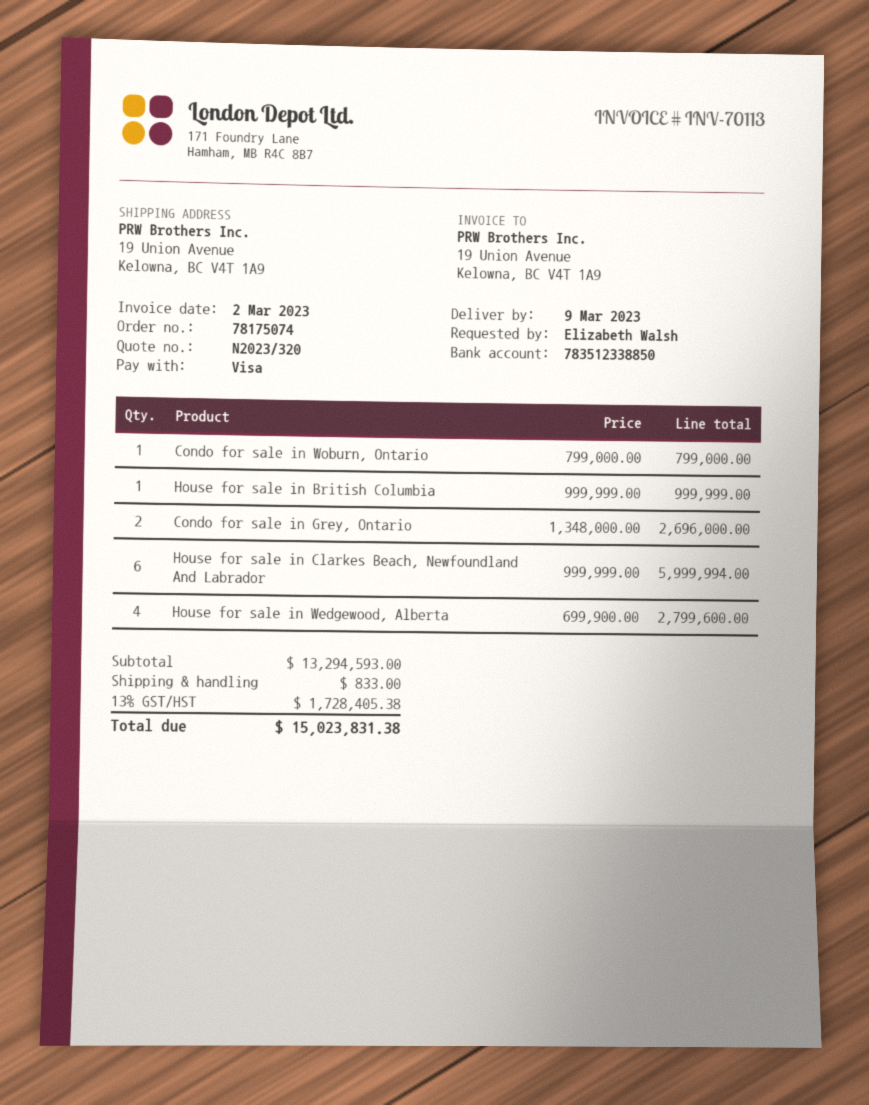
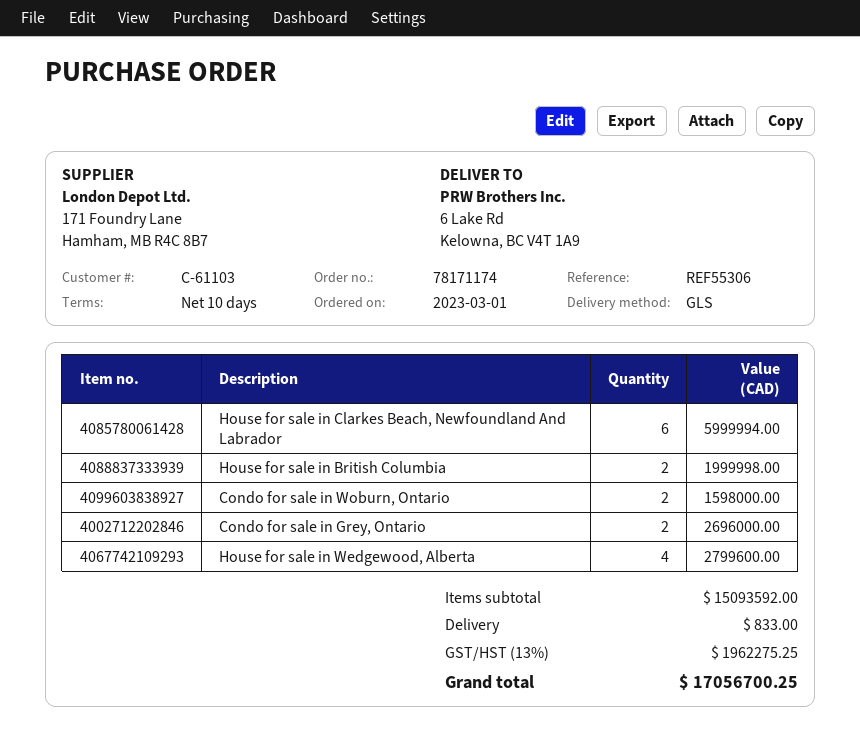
order number: 78175074 -> 78171174
ship to: 19 Union Avenue, Kelowna, BC V4T 1A9 -> 6 Lake Rd, Kelowna, BC V4T 1A9
Condo for sale in Woburn, Ontario: 1 for 799000.00 -> 2 for 1598000.00
House for sale in British Columbia: 1 for 999999.00 -> 2 for 1999998.00
subtotal: 13294593.00 -> 15093592.00
tax: 13% = 1728405.38 -> 13% = 1962275.25
total: 15023831.38 -> 17056700.25

